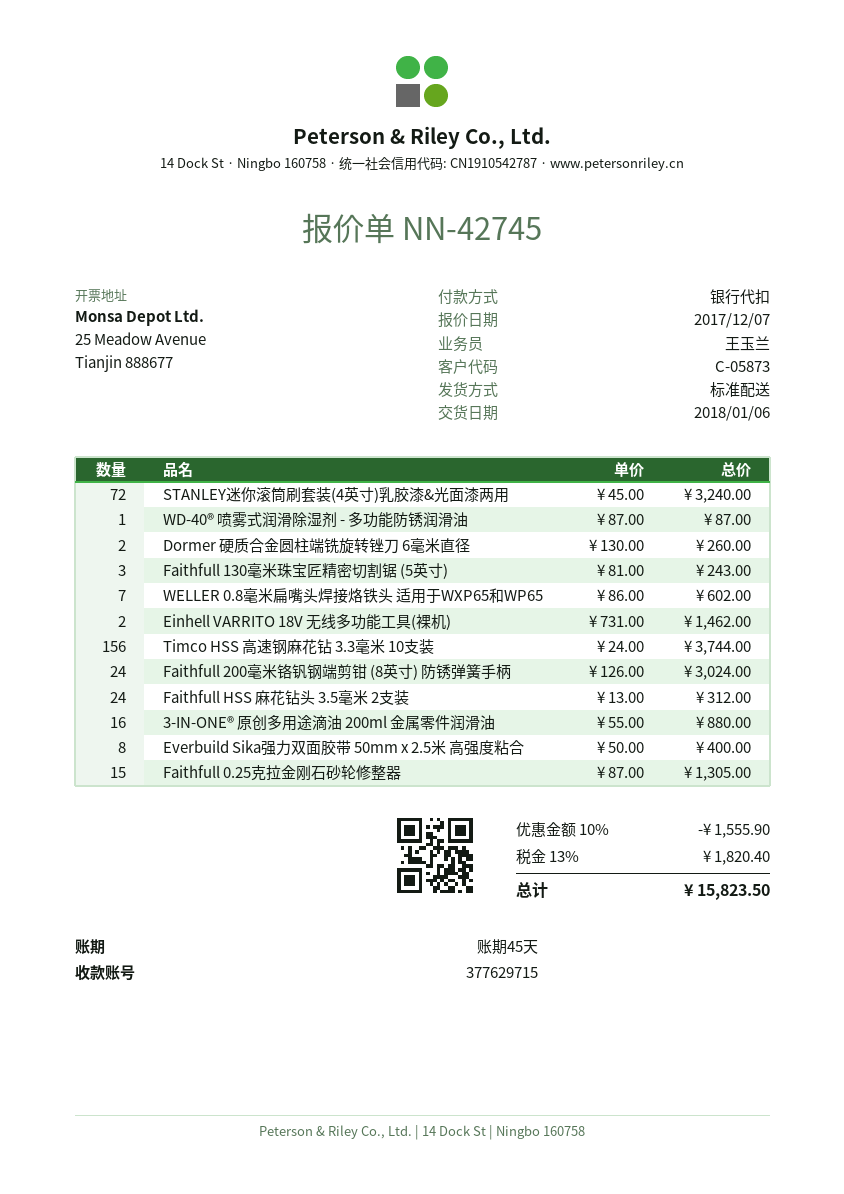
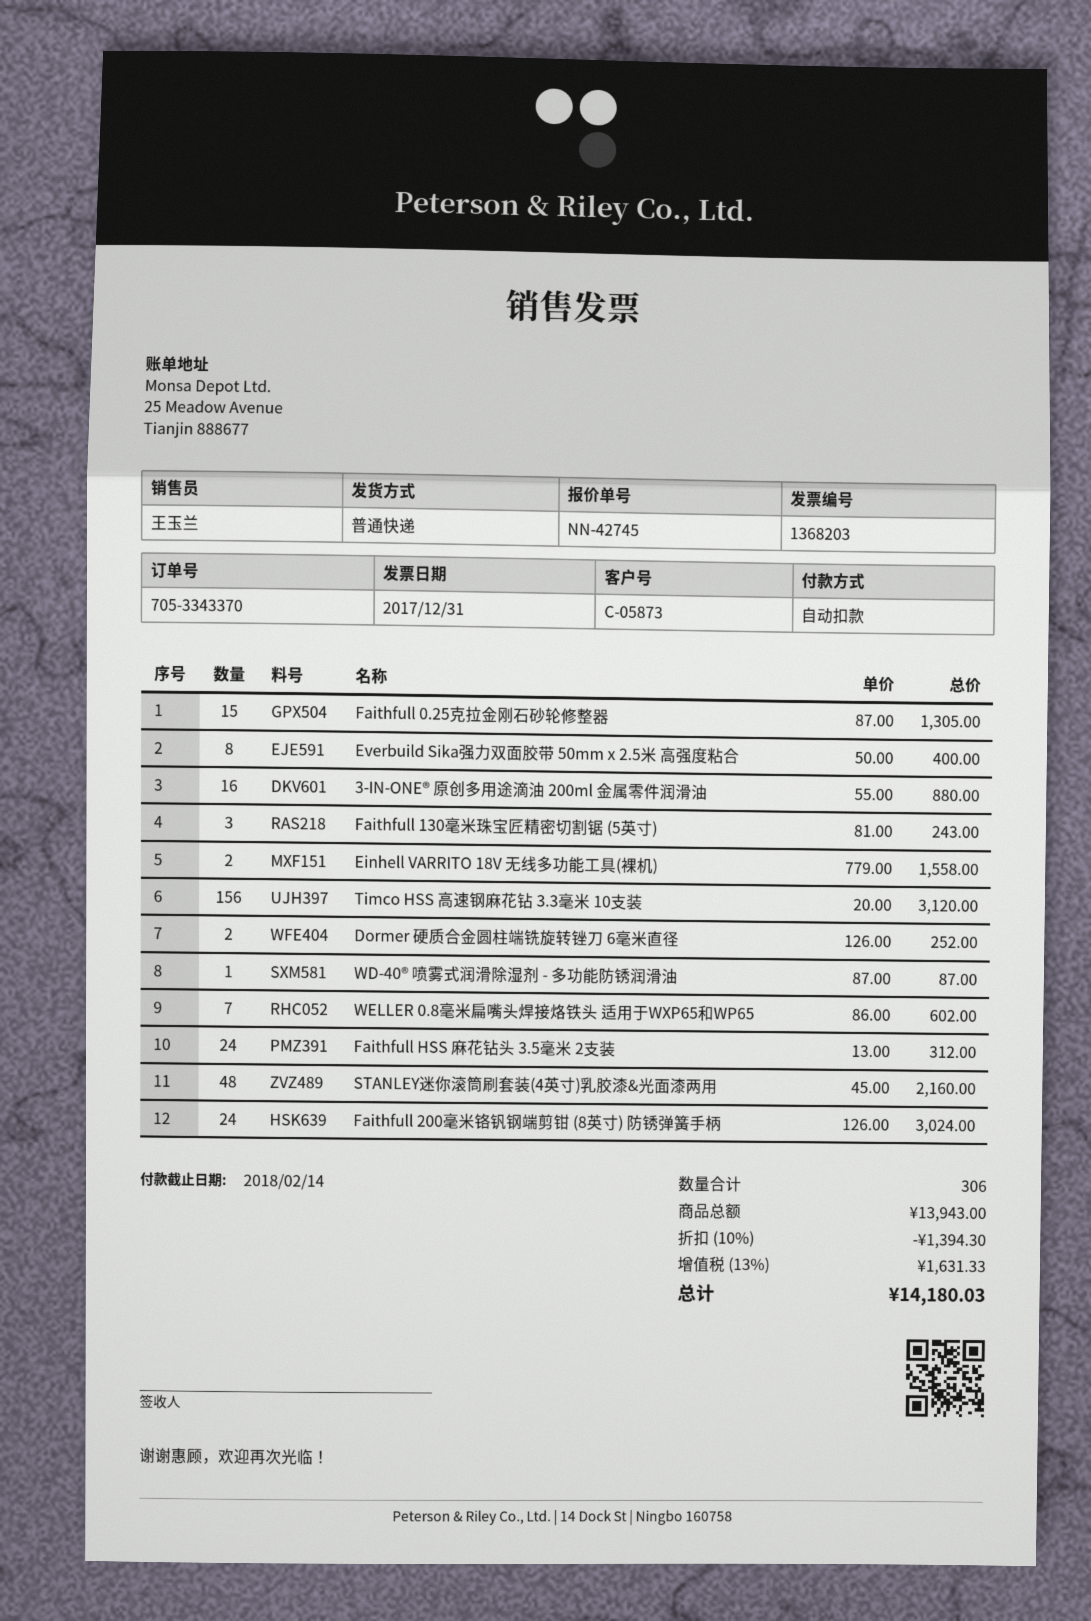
STANLEY迷你滚筒刷套装(4英寸)乳胶漆&光面漆两用: 72 x 45.00 = 3240.00 -> 48 x 45.00 = 2160.00
Dormer 硬质合金圆柱端铣旋转锉刀 6毫米直径: 2 x 130.00 = 260.00 -> 2 x 126.00 = 252.00
Einhell VARRITO 18V 无线多功能工具(裸机): 2 x 731.00 = 1462.00 -> 2 x 779.00 = 1558.00
Timco HSS 高速钢麻花钻 3.3毫米 10支装: 156 x 24.00 = 3744.00 -> 156 x 20.00 = 3120.00
discount: 10% = 1555.90 -> 10% = 1394.30
tax: 13% = 1820.40 -> 13% = 1631.33
total: 15823.50 -> 14180.03

